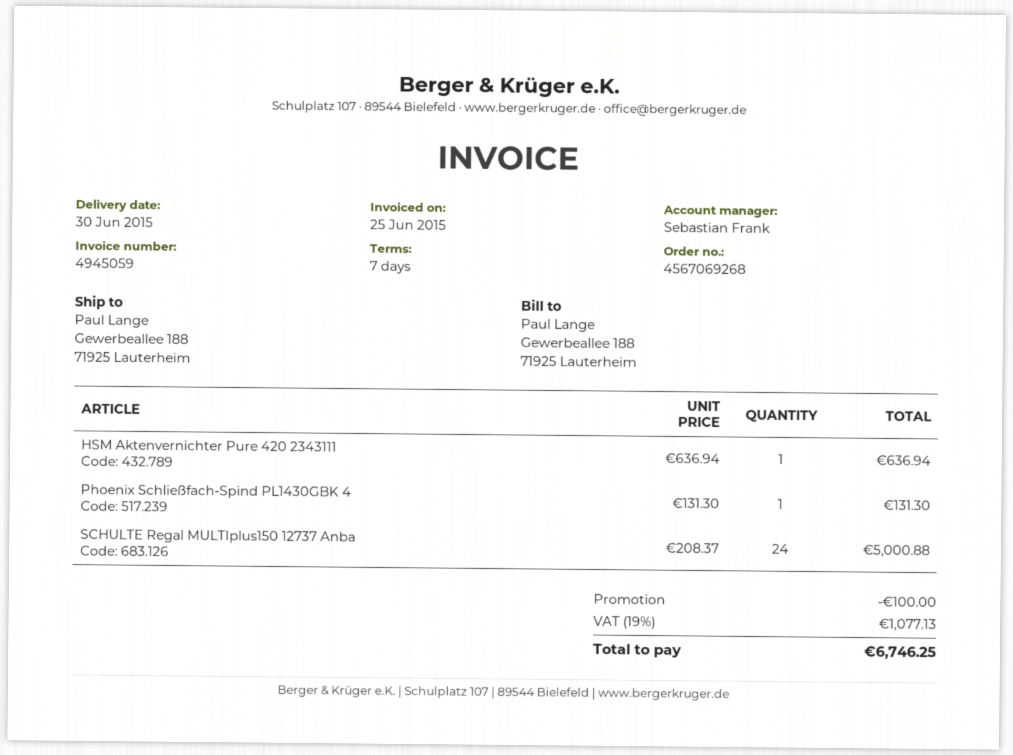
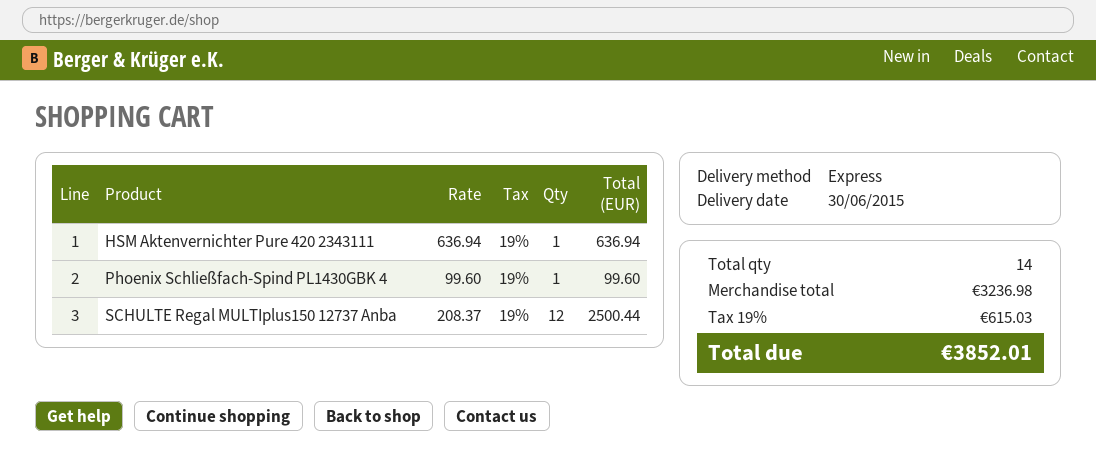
Phoenix Schließfach-Spind PL1430GBK 4: 1 x 131.30 = 131.30 -> 1 x 99.60 = 99.60
SCHULTE Regal MULTIplus150 12737 Anba: 24 x 208.37 = 5000.88 -> 12 x 208.37 = 2500.44
discount: 100.00 -> none
tax: 19% = 1077.13 -> 19% = 615.03
total: 6746.25 -> 3852.01

